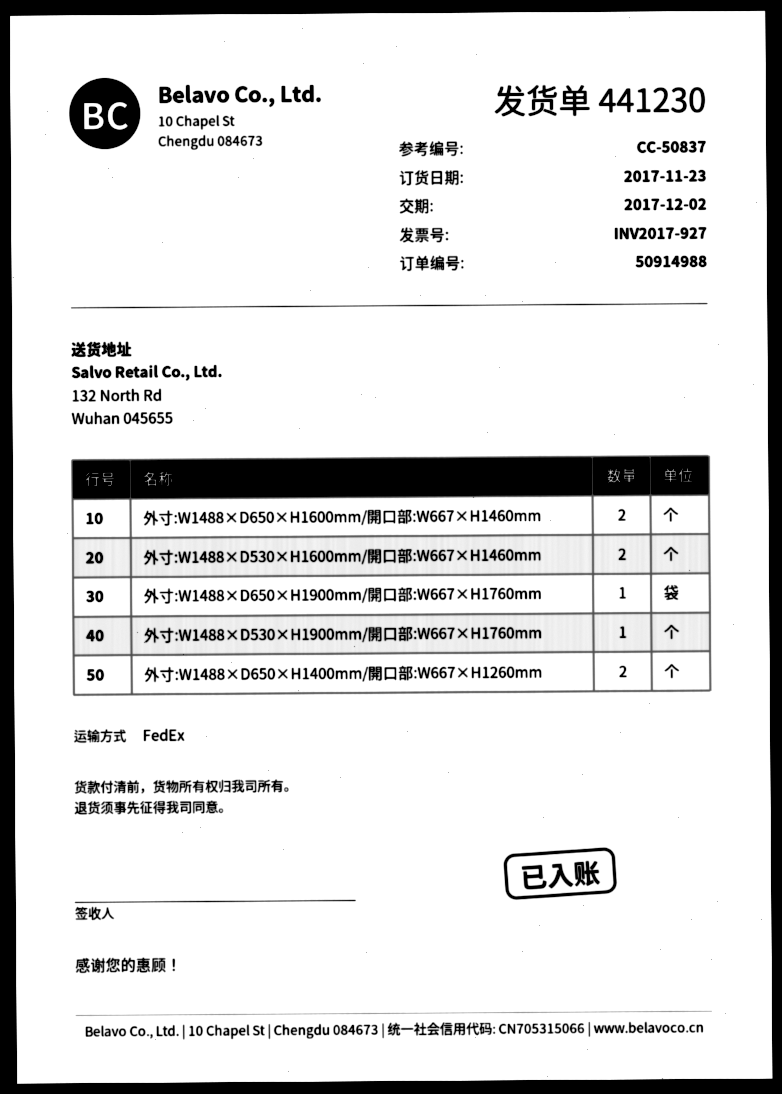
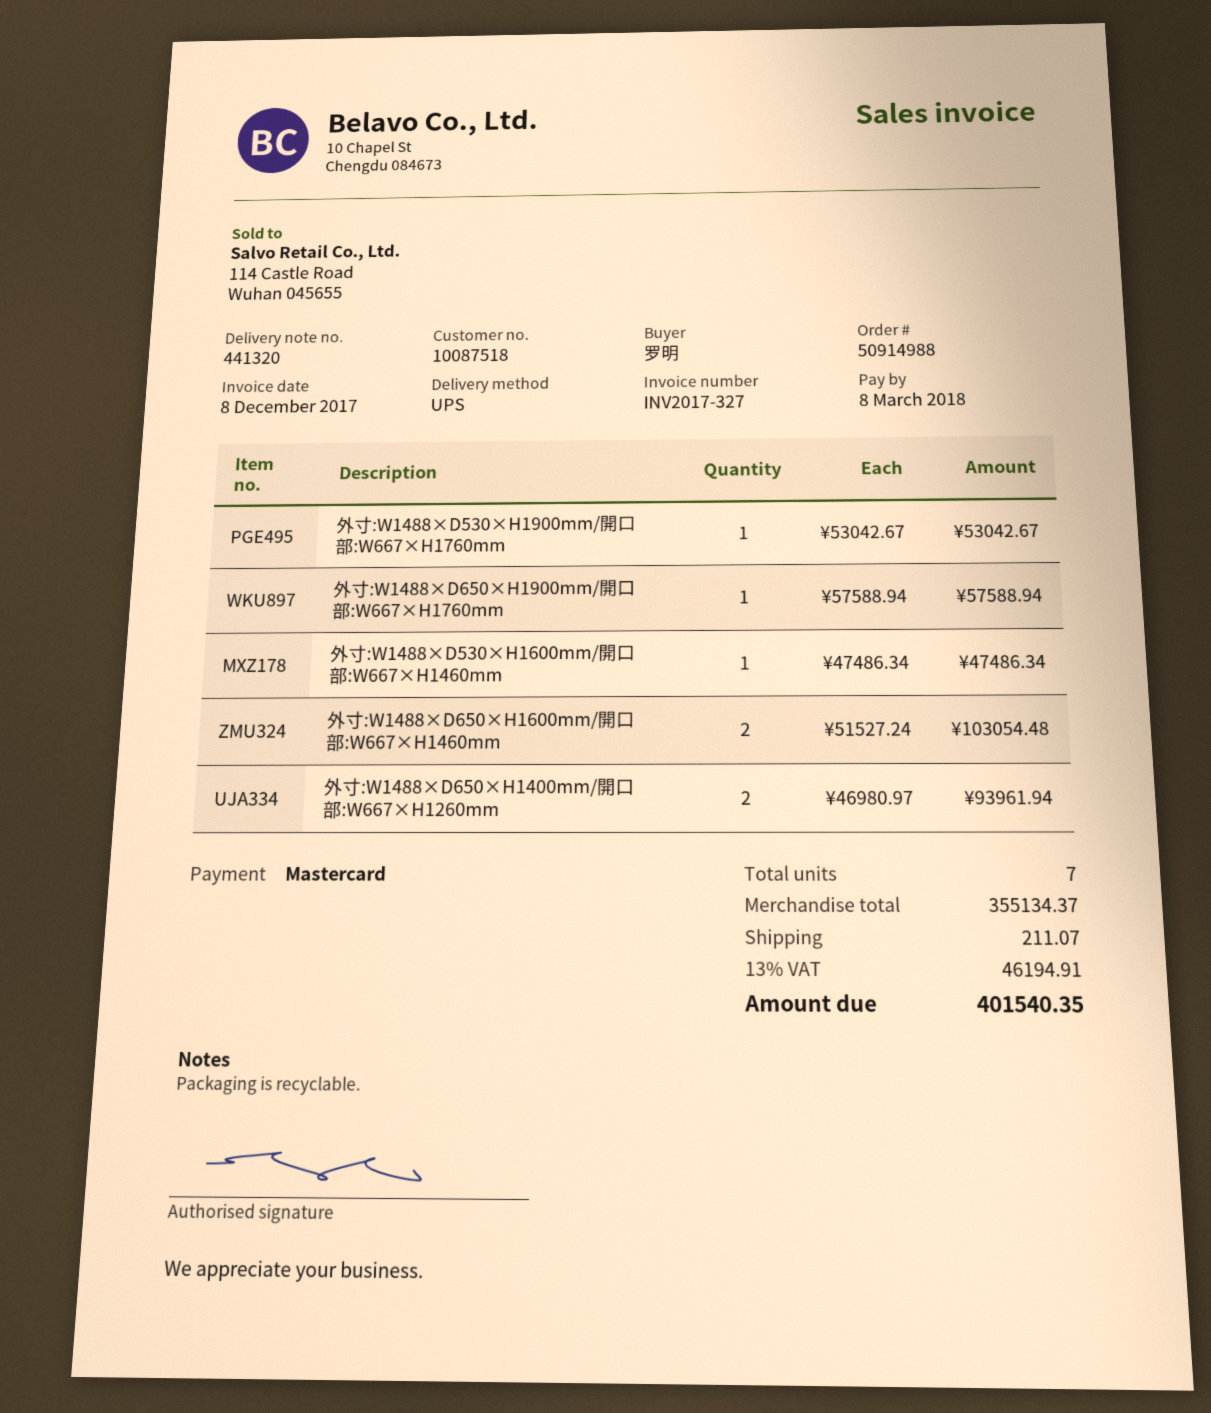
delivery note number: 441230 -> 441320
invoice number: INV2017-927 -> INV2017-327
shipping method: FedEx -> UPS
外寸:W1488×D530×H1600mm/開口部:W667×H1460mm: 2 -> 1

